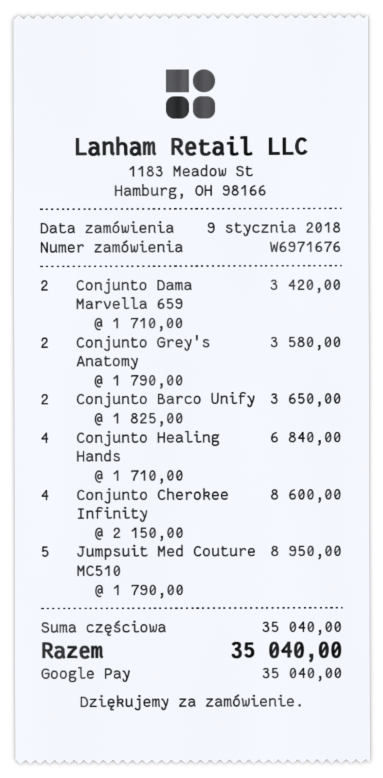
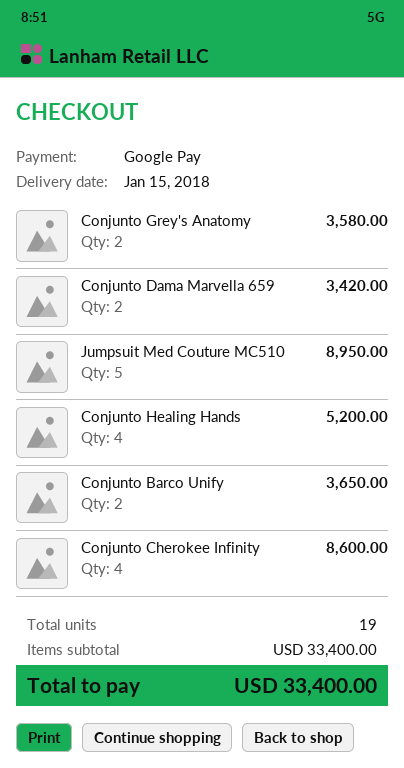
Conjunto Healing Hands: 4 for 6840.00 -> 4 for 5200.00
subtotal: 35040.00 -> 33400.00
total: 35040.00 -> 33400.00

